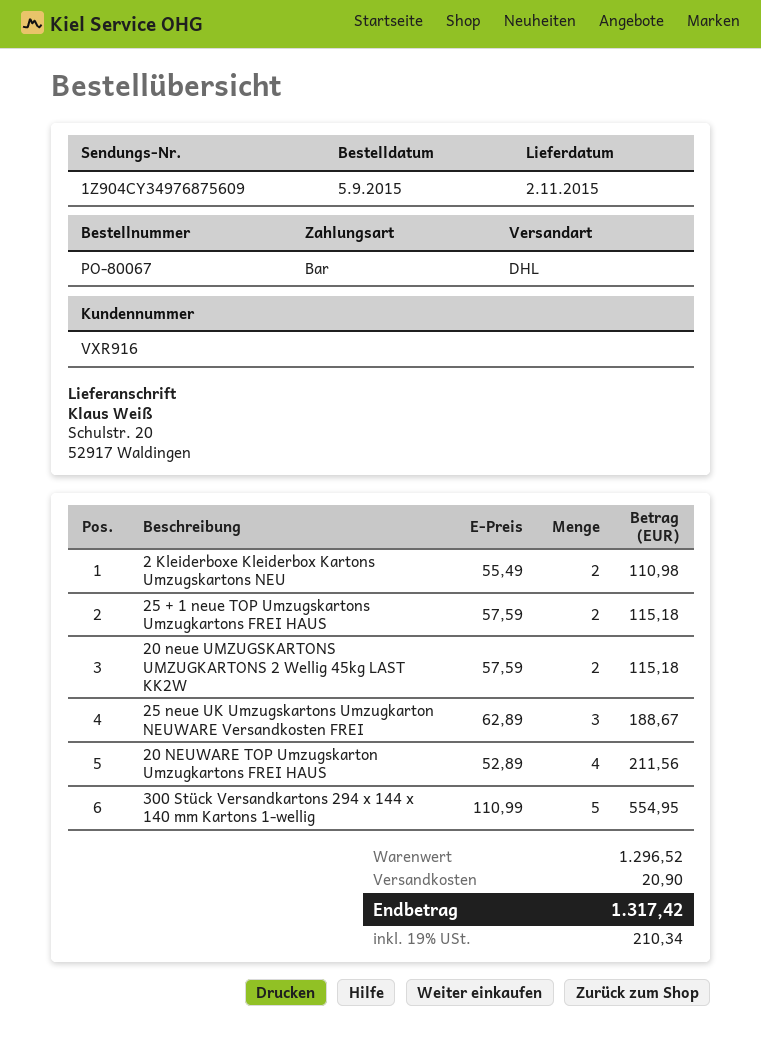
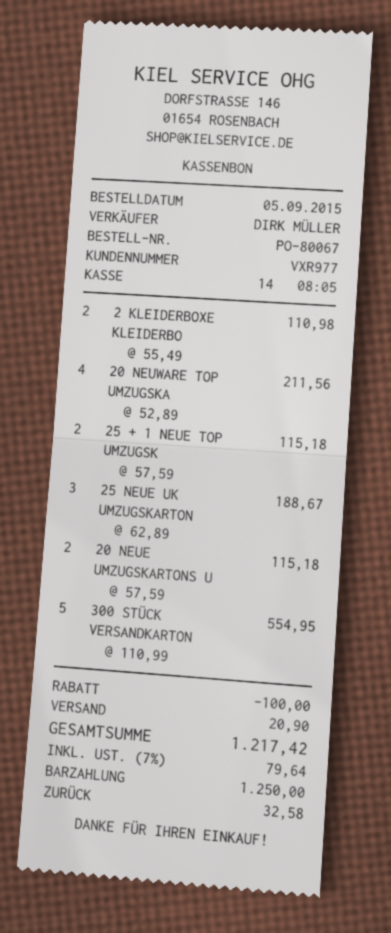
customer number: VXR916 -> VXR977
discount: none -> 100.00
tax: 19% = 210.34 -> 7% = 79.64
total: 1317.42 -> 1217.42

